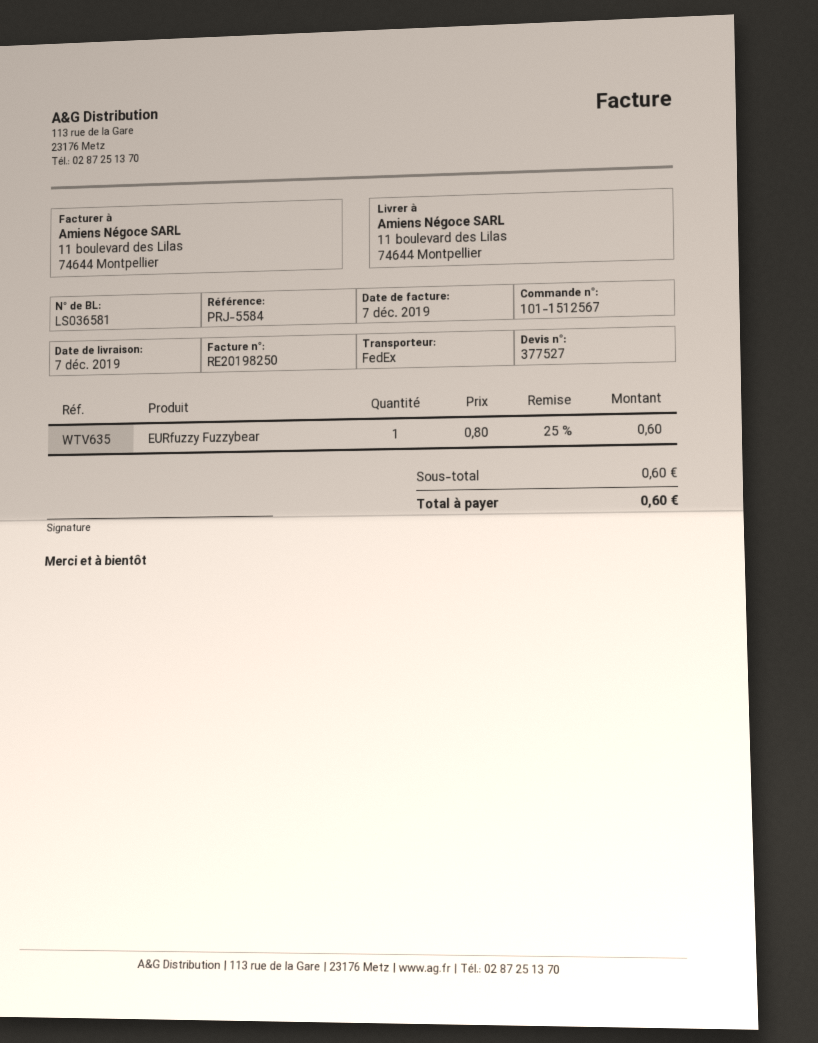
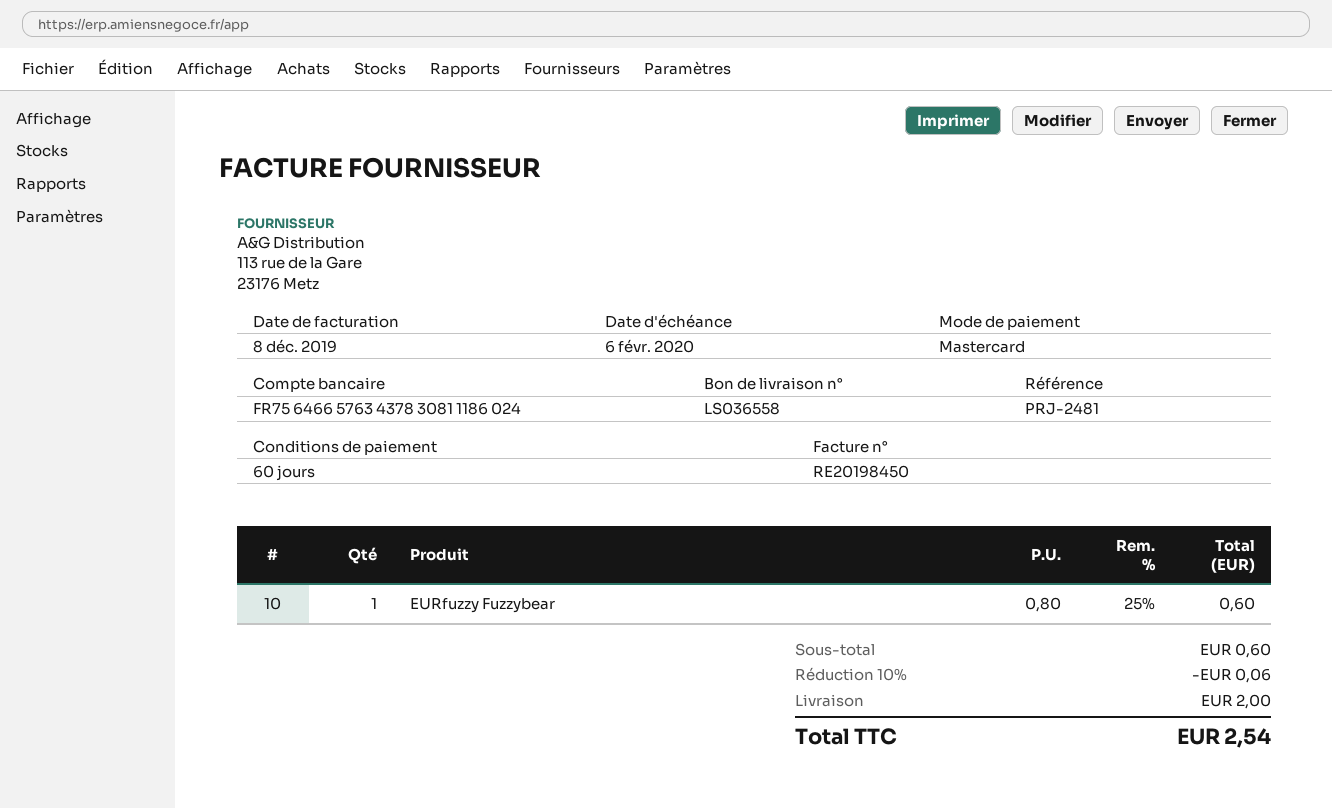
delivery note number: LS036581 -> LS036558
invoice number: RE20198250 -> RE20198450
invoice date: 2019-12-07 -> 2019-12-08
reference: PRJ-5584 -> PRJ-2481
discount: none -> 10% = 0.06
shipping: none -> 2.00
total: 0.60 -> 2.54

